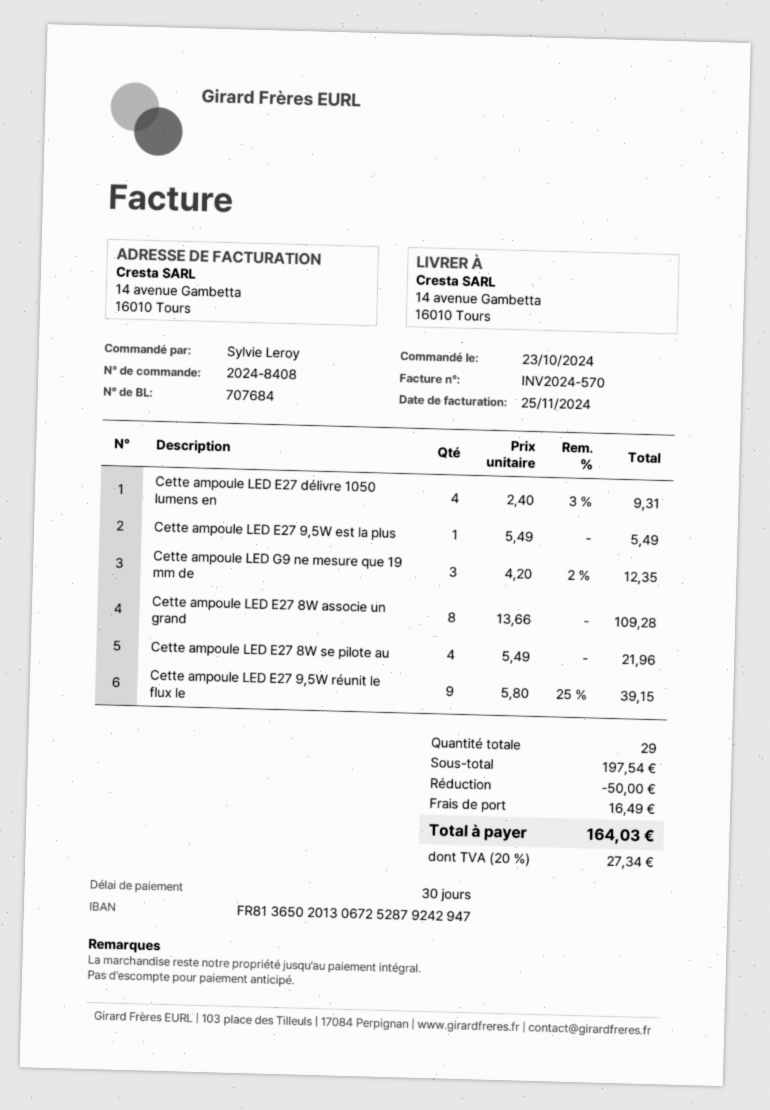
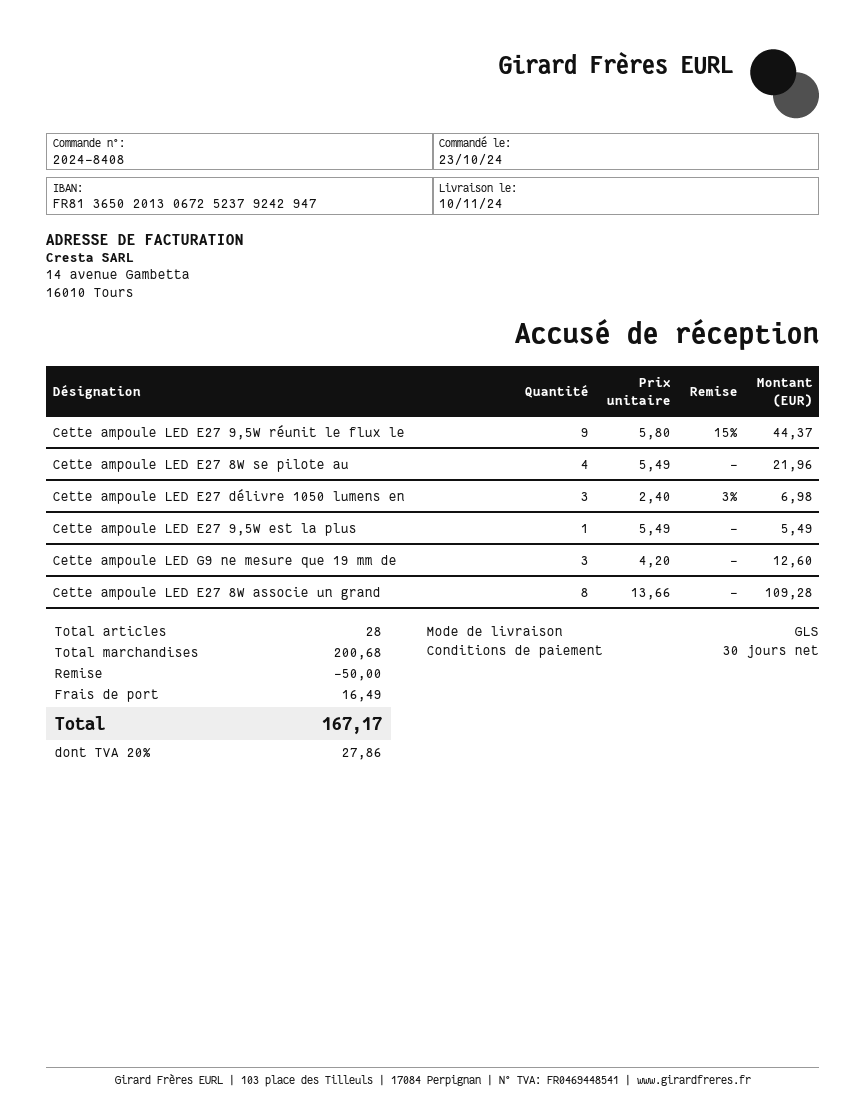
bank account: FR8136502013067252879242947 -> FR8136502013067252379242947
Cette ampoule LED E27 délivre 1050 lumens en: 4 x 2.40 - 3% = 9.31 -> 3 x 2.40 - 3% = 6.98
Cette ampoule LED G9 ne mesure que 19 mm de: 3 x 4.20 - 2% = 12.35 -> 3 x 4.20 = 12.60
Cette ampoule LED E27 9,5W réunit le flux le: 9 x 5.80 - 25% = 39.15 -> 9 x 5.80 - 15% = 44.37
total quantity: 29 -> 28
subtotal: 197.54 -> 200.68
tax: 20% = 27.34 -> 20% = 27.86
total: 164.03 -> 167.17

